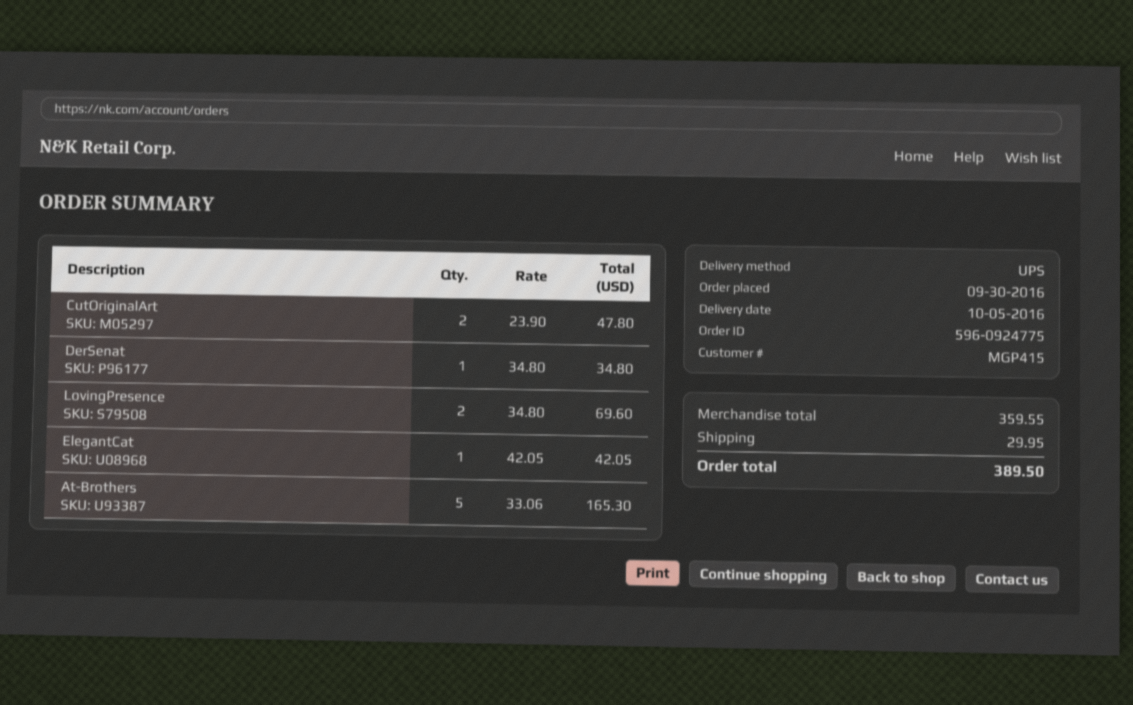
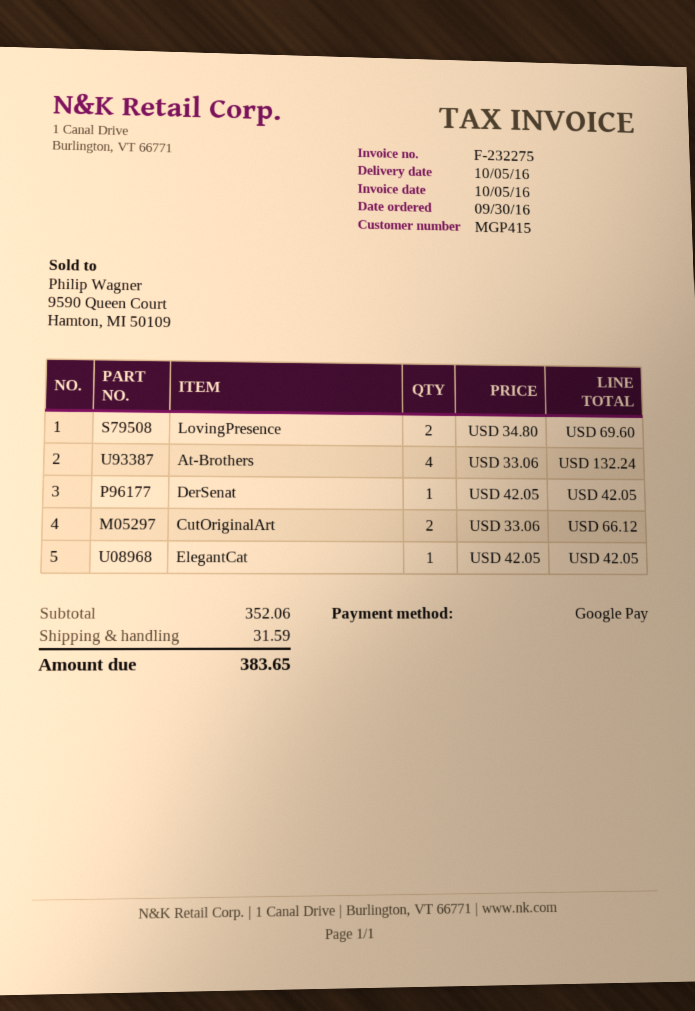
CutOriginalArt: 2 x 23.90 = 47.80 -> 2 x 33.06 = 66.12
DerSenat: 1 x 34.80 = 34.80 -> 1 x 42.05 = 42.05
At-Brothers: 5 x 33.06 = 165.30 -> 4 x 33.06 = 132.24
subtotal: 359.55 -> 352.06
shipping: 29.95 -> 31.59
total: 389.50 -> 383.65

